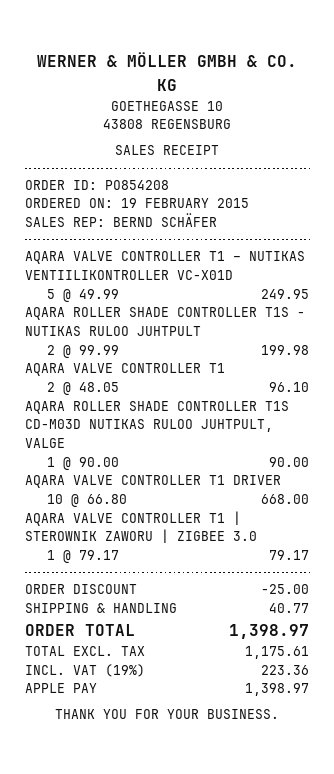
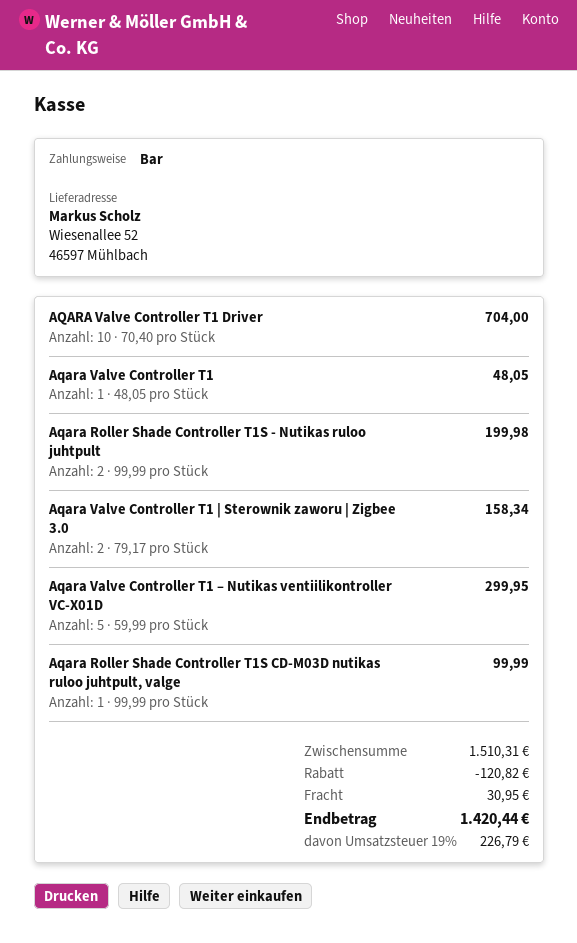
payment method: Apple Pay -> cash
AQARA VALVE CONTROLLER T1 – NUTIKAS VENTIILIKONTROLLER VC-X01D: 5 x 49.99 = 249.95 -> 5 x 59.99 = 299.95
AQARA VALVE CONTROLLER T1: 2 x 48.05 = 96.10 -> 1 x 48.05 = 48.05
AQARA ROLLER SHADE CONTROLLER T1S CD-M03D NUTIKAS RULOO JUHTPULT, VALGE: 1 x 90.00 = 90.00 -> 1 x 99.99 = 99.99
AQARA VALVE CONTROLLER T1 DRIVER: 10 x 66.80 = 668.00 -> 10 x 70.40 = 704.00
AQARA VALVE CONTROLLER T1 | STEROWNIK ZAWORU | ZIGBEE 3.0: 1 x 79.17 = 79.17 -> 2 x 79.17 = 158.34
discount: 25.00 -> 120.82
shipping: 40.77 -> 30.95
tax: 19% = 223.36 -> 19% = 226.79
total: 1398.97 -> 1420.44

